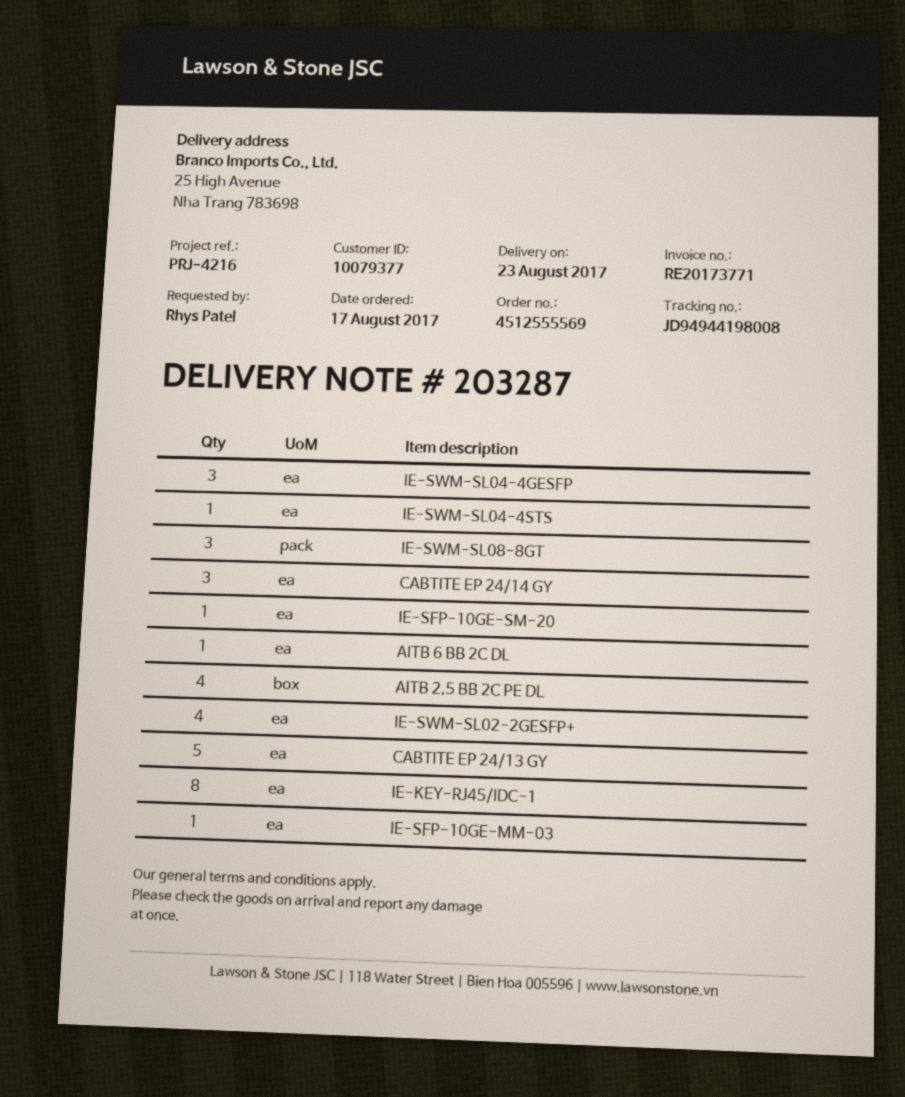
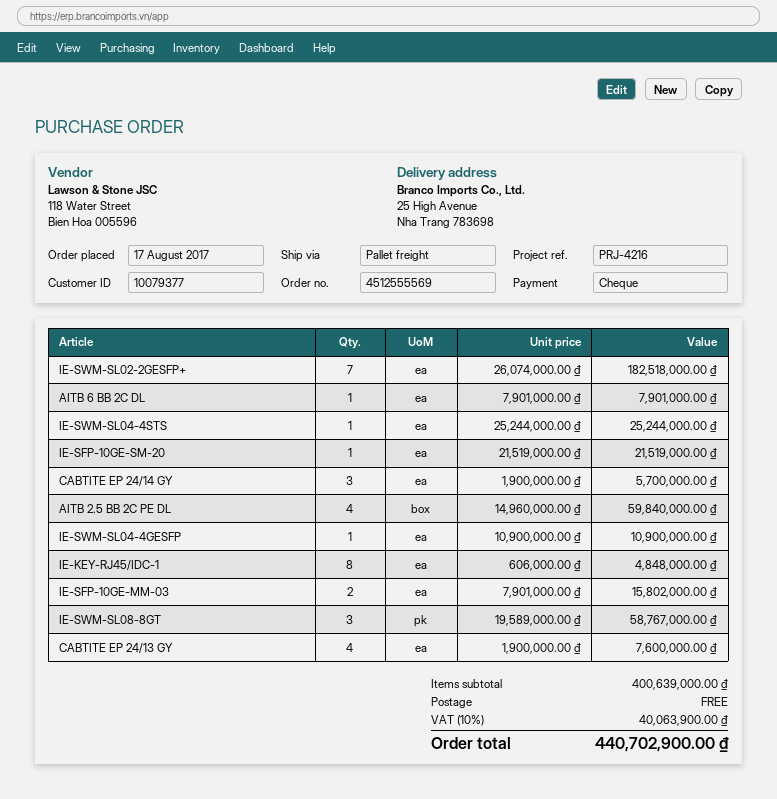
IE-SWM-SL04-4GESFP: 3 -> 1
IE-SWM-SL02-2GESFP+: 4 -> 7
CABTITE EP 24/13 GY: 5 -> 4
IE-SFP-10GE-MM-03: 1 -> 2

